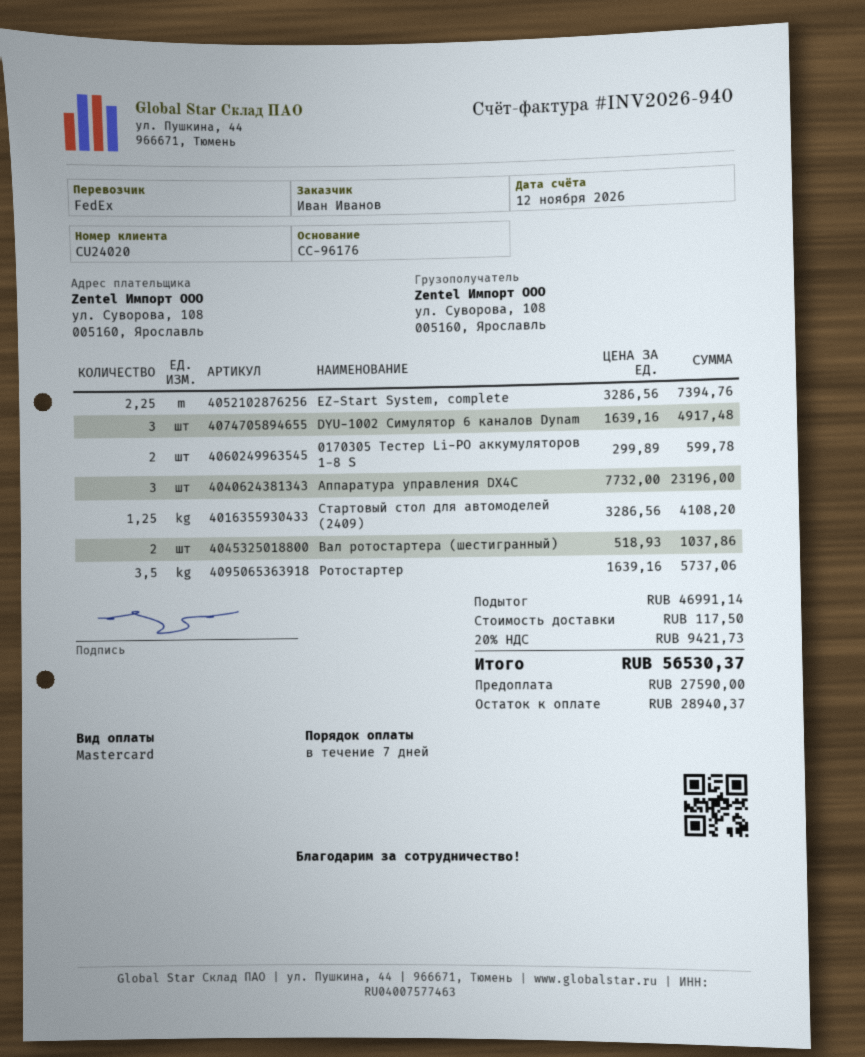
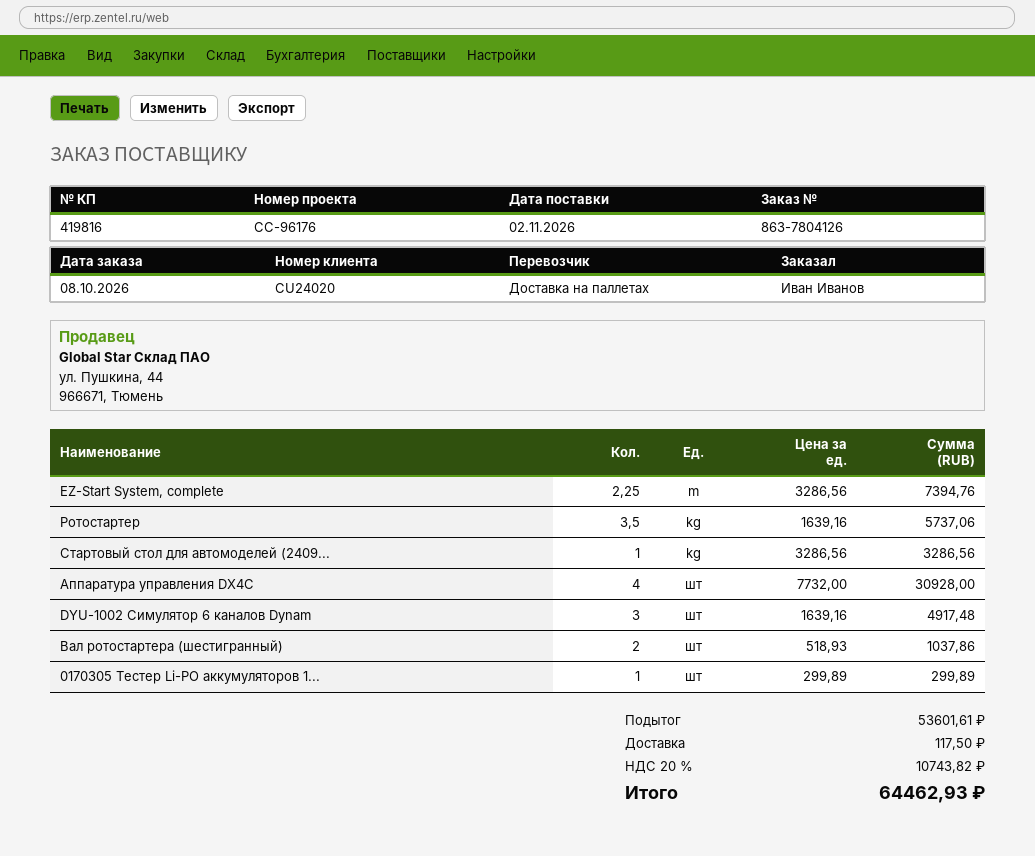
shipping method: FedEx -> pallet freight
0170305 Тестер Li-PO аккумуляторов 1-8 S: 2 x 299.89 = 599.78 -> 1 x 299.89 = 299.89
Аппаратура управления DX4C: 3 x 7732.00 = 23196.00 -> 4 x 7732.00 = 30928.00
Стартовый стол для автомоделей (2409): 1.25 x 3286.56 = 4108.20 -> 1 x 3286.56 = 3286.56
subtotal: 46991.14 -> 53601.61
tax: 20% = 9421.73 -> 20% = 10743.82
total: 56530.37 -> 64462.93

